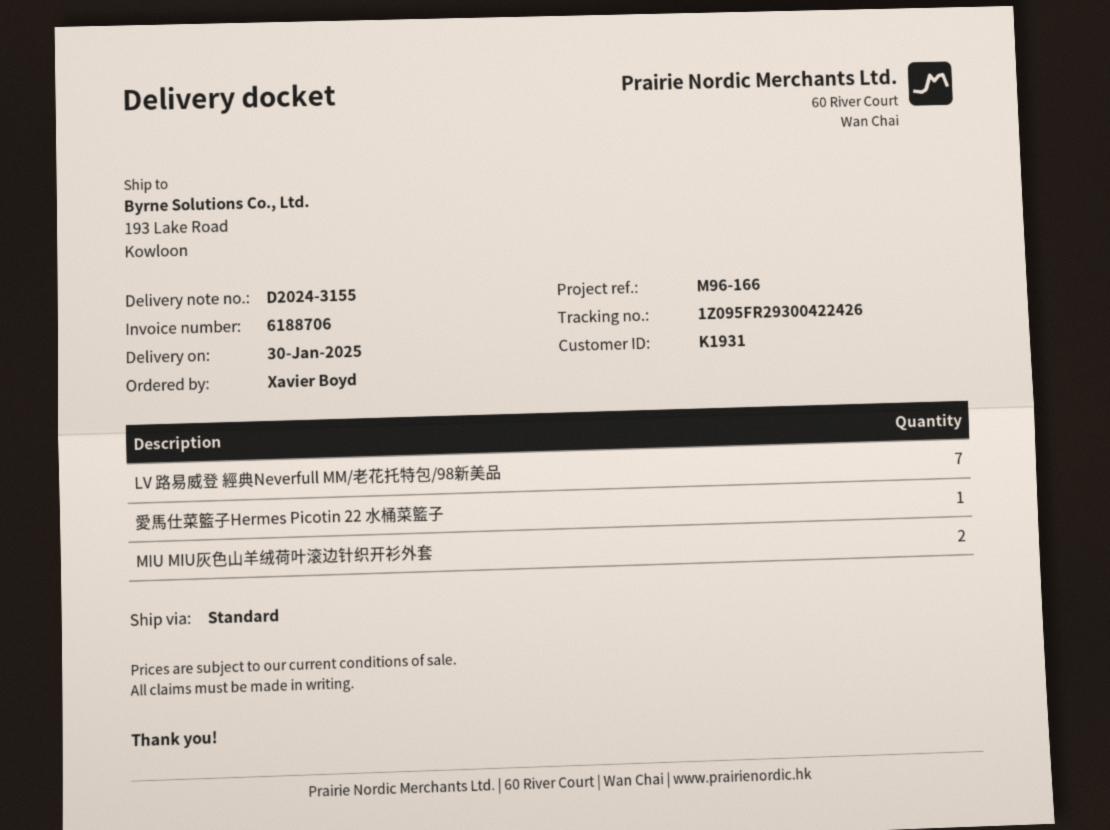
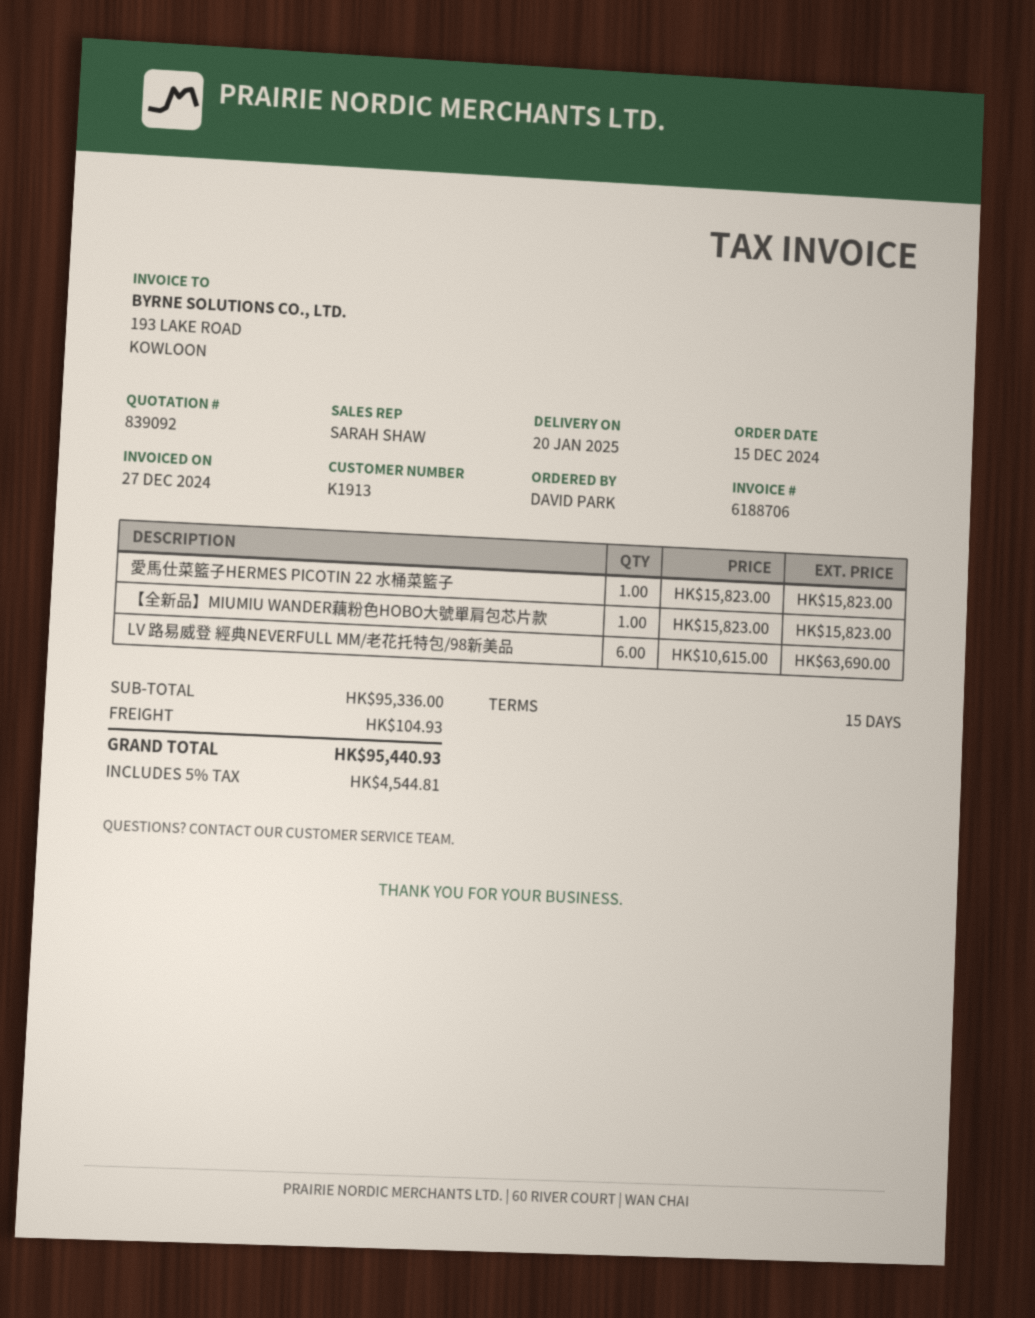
delivery date: 2025-01-30 -> 2025-01-20
customer number: K1931 -> K1913
ordered by: Xavier Boyd -> DAVID PARK
LV 路易威登 經典Neverfull MM/老花托特包/98新美品: 7 -> 6
MIU MIU灰色山羊绒荷叶滚边针织开衫外套: 2 -> none
【全新品】MIUMIU WANDER藕粉色HOBO大號單肩包芯片款: none -> 1

